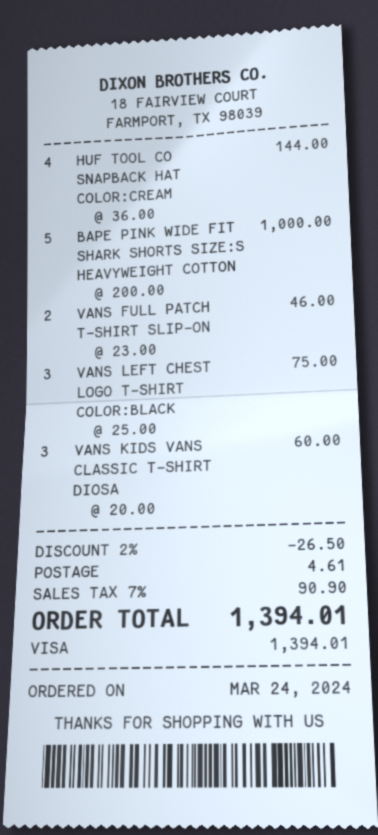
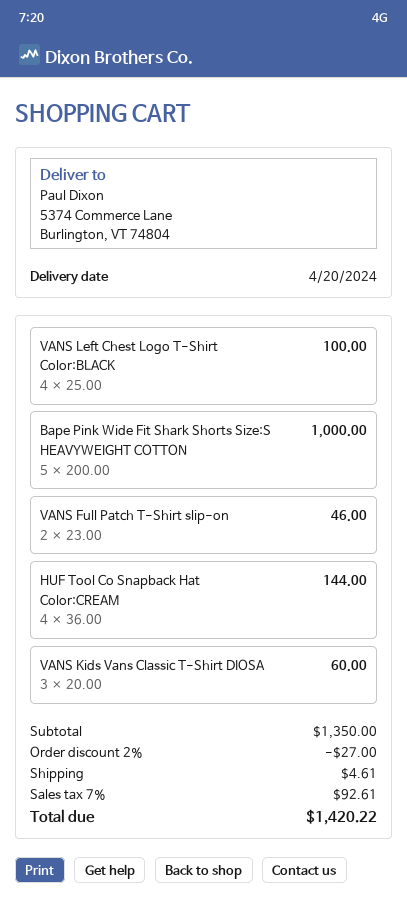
VANS LEFT CHEST LOGO T-SHIRT COLOR:BLACK: 3 x 25.00 = 75.00 -> 4 x 25.00 = 100.00
discount: 2% = 26.50 -> 2% = 27.00
tax: 7% = 90.90 -> 7% = 92.61
total: 1394.01 -> 1420.22

